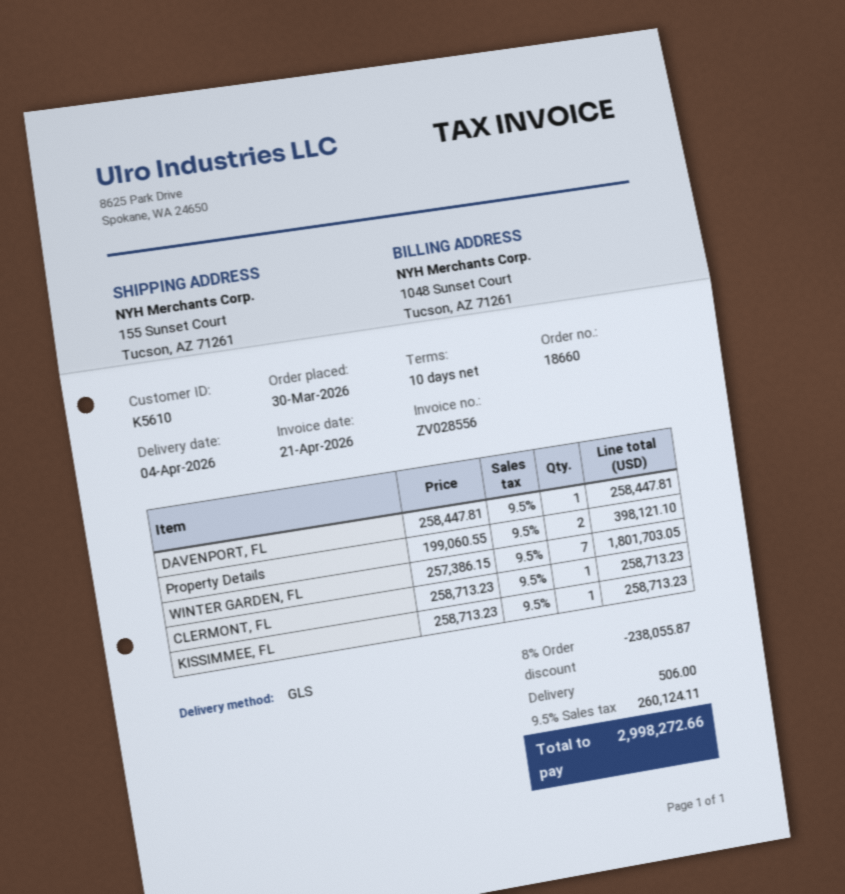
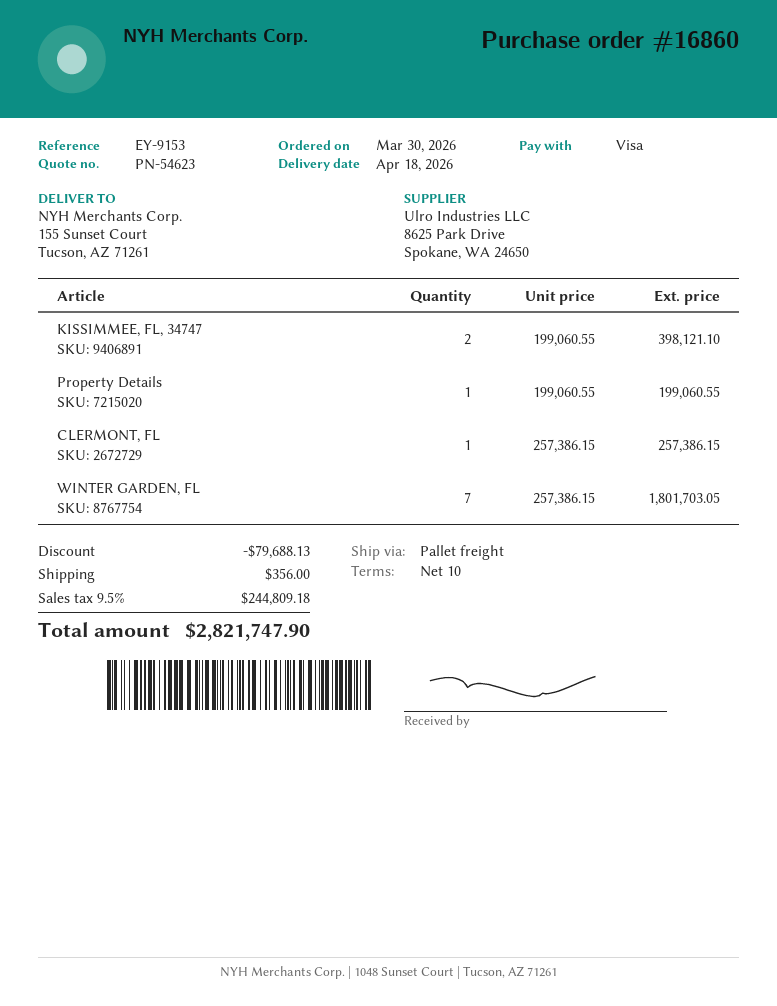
order number: 18660 -> 16860
delivery date: 2026-04-04 -> 2026-04-18
shipping method: GLS -> pallet freight
DAVENPORT, FL: 1 x 258447.81 = 258447.81 -> none
Property Details: 2 x 199060.55 = 398121.10 -> 1 x 199060.55 = 199060.55
CLERMONT, FL: 1 x 258713.23 = 258713.23 -> 1 x 257386.15 = 257386.15
KISSIMMEE, FL: 1 x 258713.23 = 258713.23 -> none
KISSIMMEE, FL, 34747: none -> 2 x 199060.55 = 398121.10
discount: 238055.87 -> 79688.13
shipping: 506.00 -> 356.00
tax: 9.5% = 260124.11 -> 9.5% = 244809.18
total: 2998272.66 -> 2821747.90

